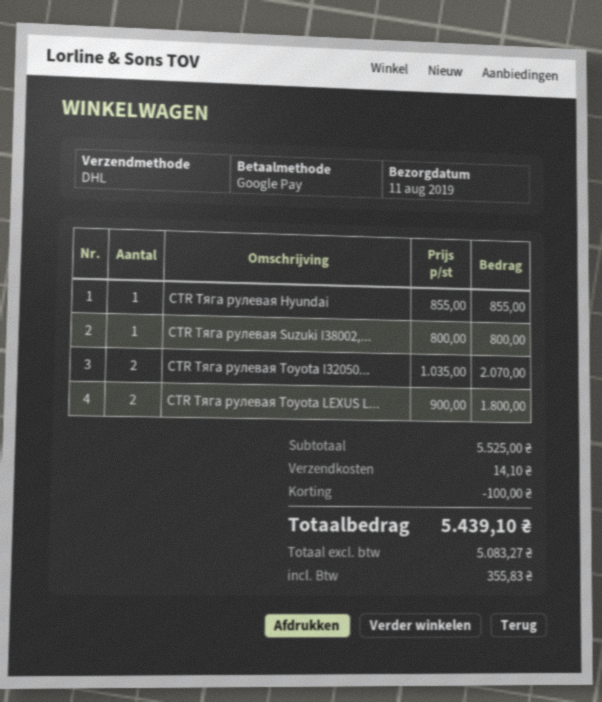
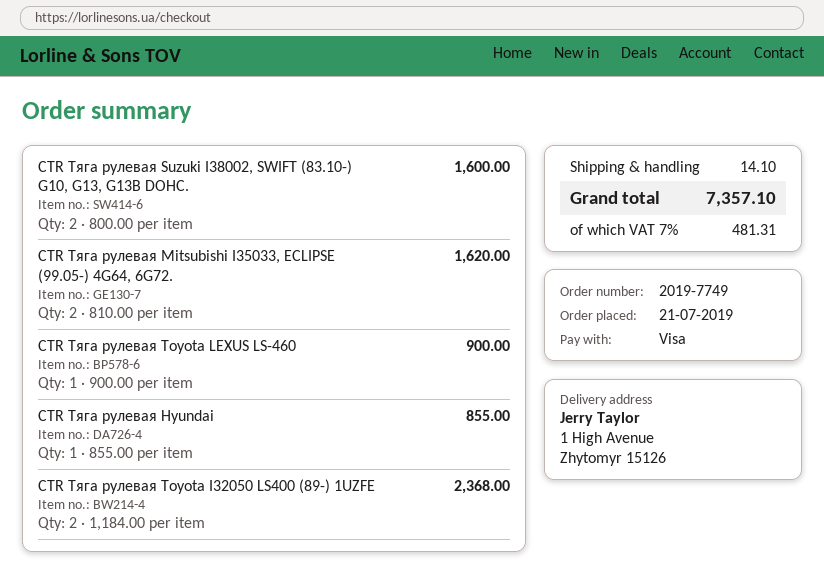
payment method: Google Pay -> Visa
CTR Тяга рулевая Suzuki I38002,...: 1 x 800.00 = 800.00 -> 2 x 800.00 = 1600.00
CTR Тяга рулевая Toyota I32050...: 2 x 1035.00 = 2070.00 -> 2 x 1184.00 = 2368.00
CTR Тяга рулевая Toyota LEXUS L...: 2 x 900.00 = 1800.00 -> 1 x 900.00 = 900.00
CTR Тяга рулевая Mitsubishi I35033, ECLIPSE (99.05-) 4G64, 6G72.: none -> 2 x 810.00 = 1620.00
discount: 100.00 -> none
tax: 355.83 -> 481.31
total: 5439.10 -> 7357.10

